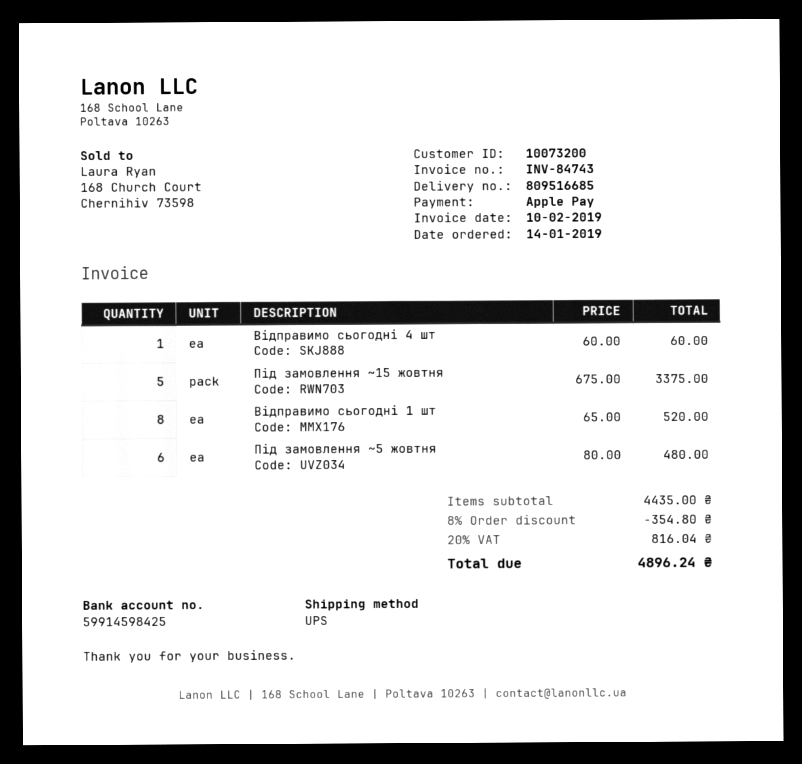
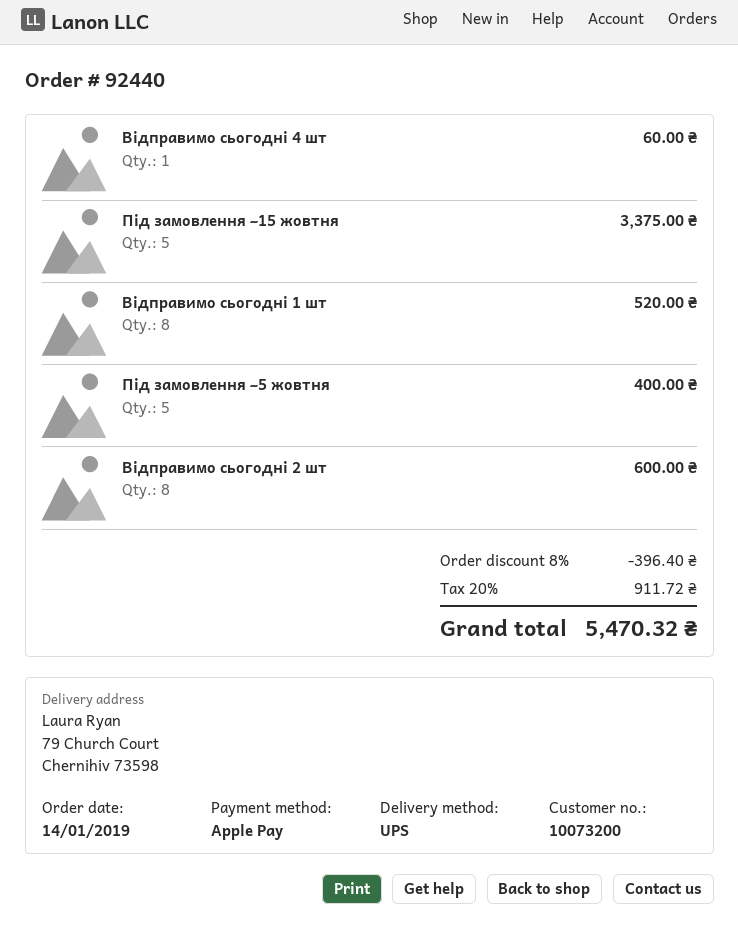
Під замовлення ~5 жовтня: 6 for 480.00 -> 5 for 400.00
Відправимо сьогодні 2 шт: none -> 8 for 600.00
discount: 8% = 354.80 -> 8% = 396.40
tax: 20% = 816.04 -> 20% = 911.72
total: 4896.24 -> 5470.32

